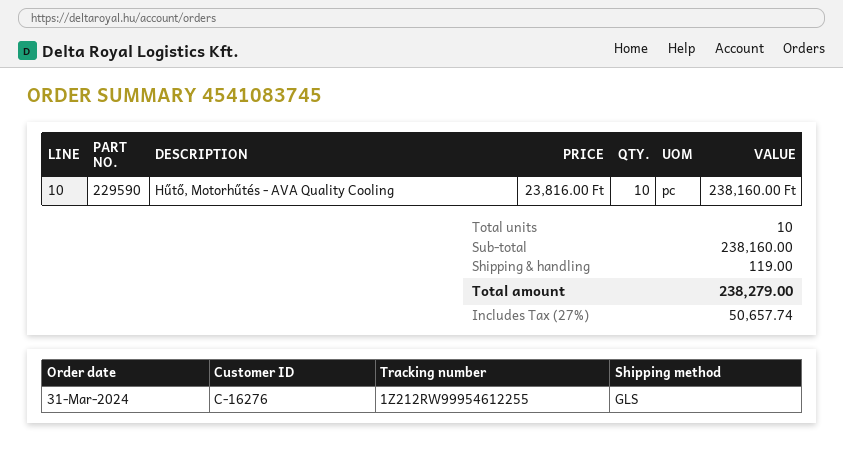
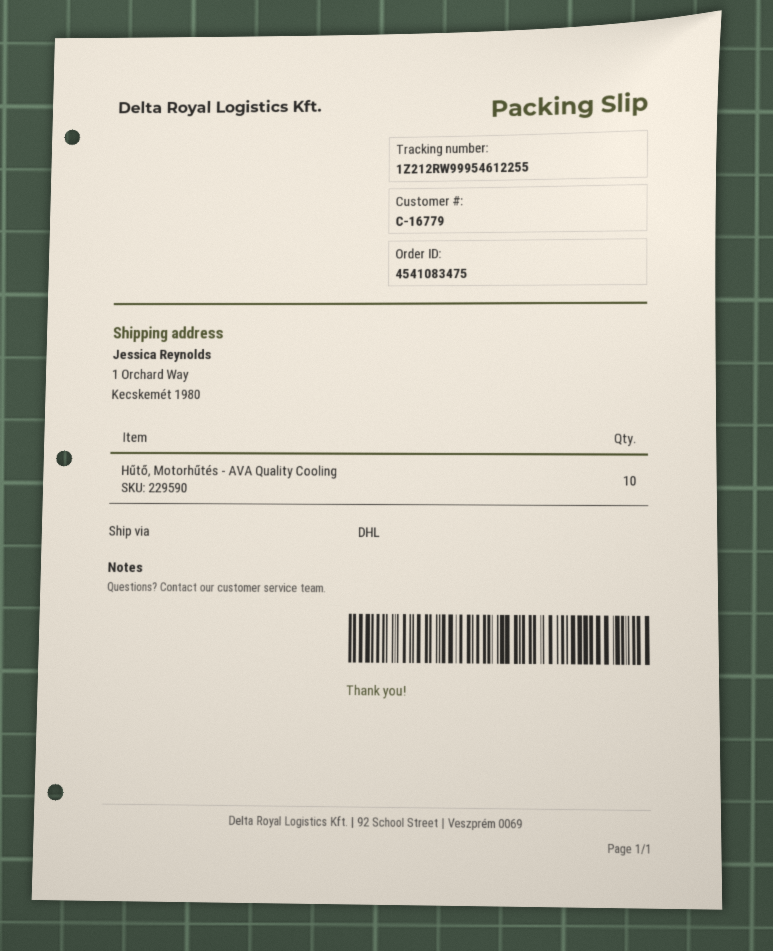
order number: 4541083745 -> 4541083475
customer number: C-16276 -> C-16779
shipping method: GLS -> DHL

